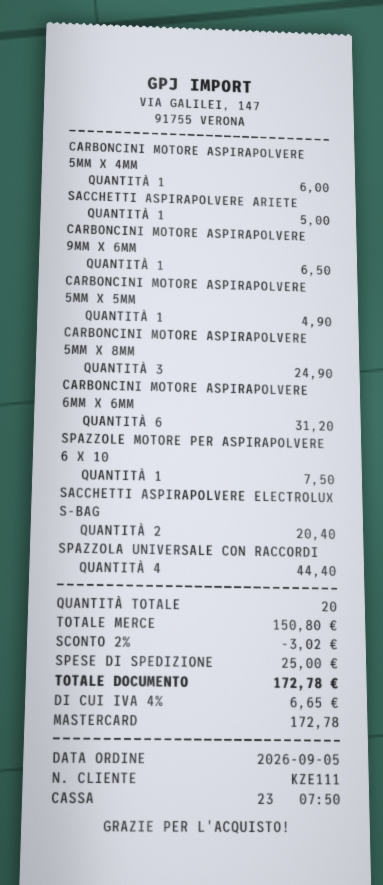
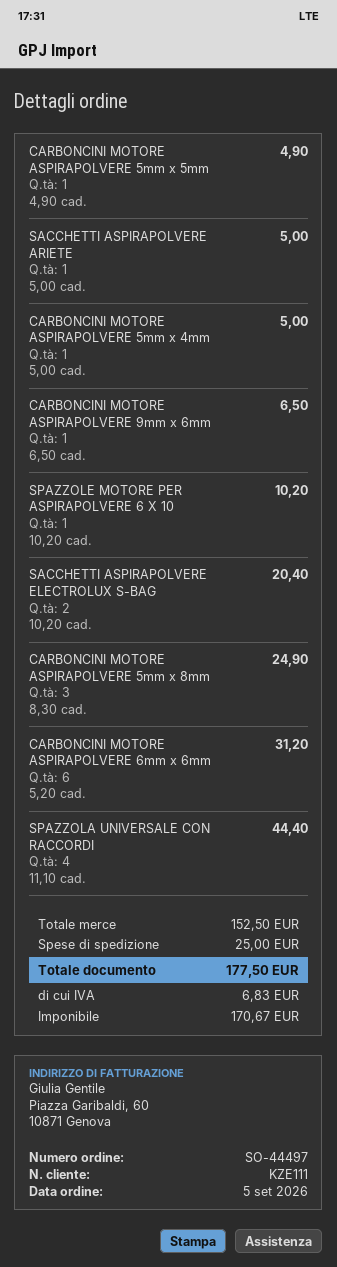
CARBONCINI MOTORE ASPIRAPOLVERE 5MM X 4MM: 1 for 6.00 -> 1 for 5.00
SPAZZOLE MOTORE PER ASPIRAPOLVERE 6 X 10: 1 for 7.50 -> 1 for 10.20
subtotal: 150.80 -> 152.50
discount: 2% = 3.02 -> none
tax: 6.65 -> 6.83
total: 172.78 -> 177.50

